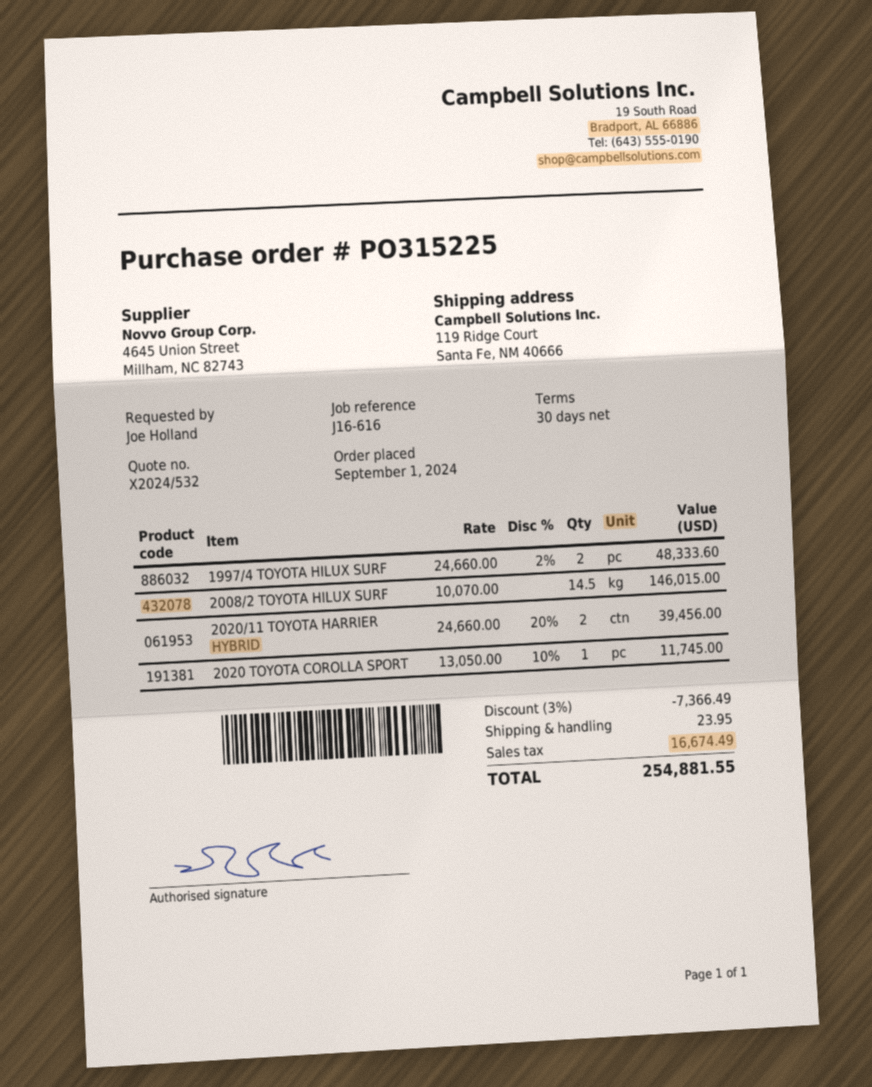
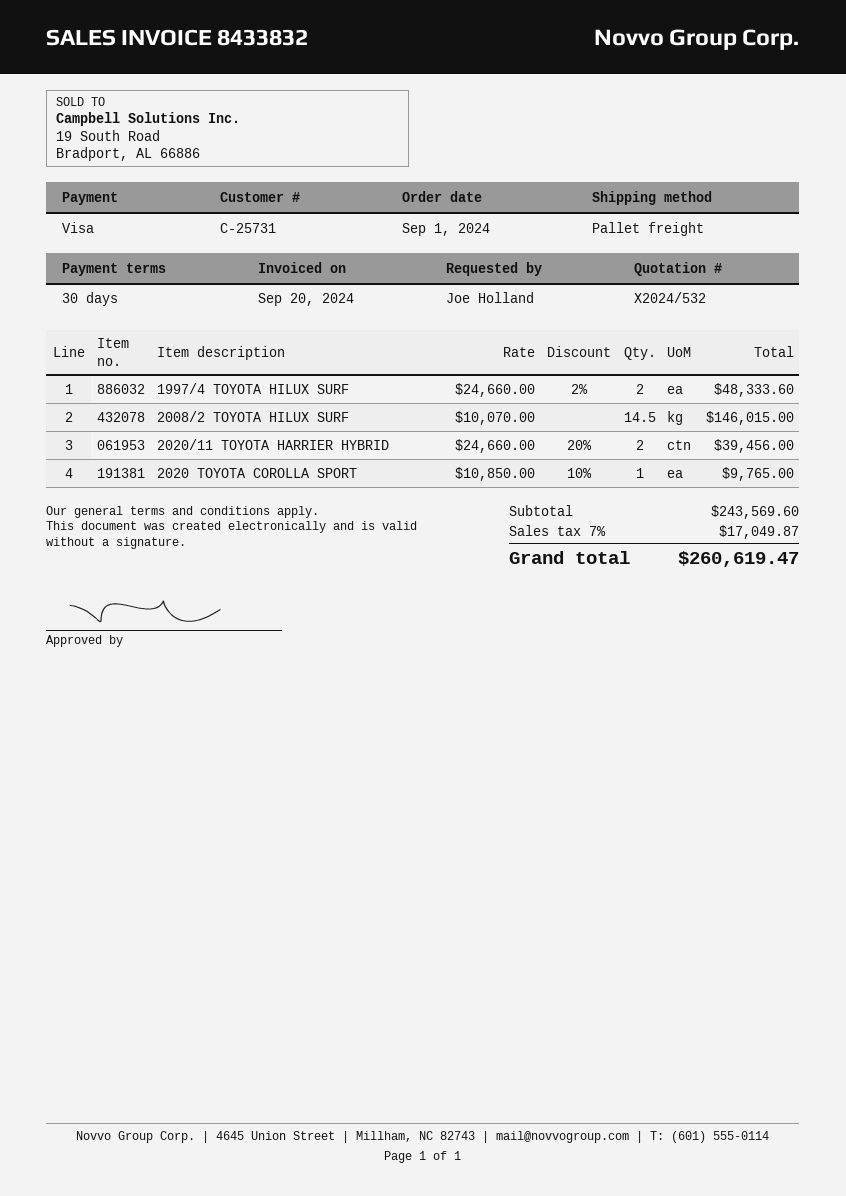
2020 TOYOTA COROLLA SPORT: 1 x 13050.00 - 10% = 11745.00 -> 1 x 10850.00 - 10% = 9765.00
discount: 3% = 7366.49 -> none
shipping: 23.95 -> none
tax: 16674.49 -> 17049.87
total: 254881.55 -> 260619.47

